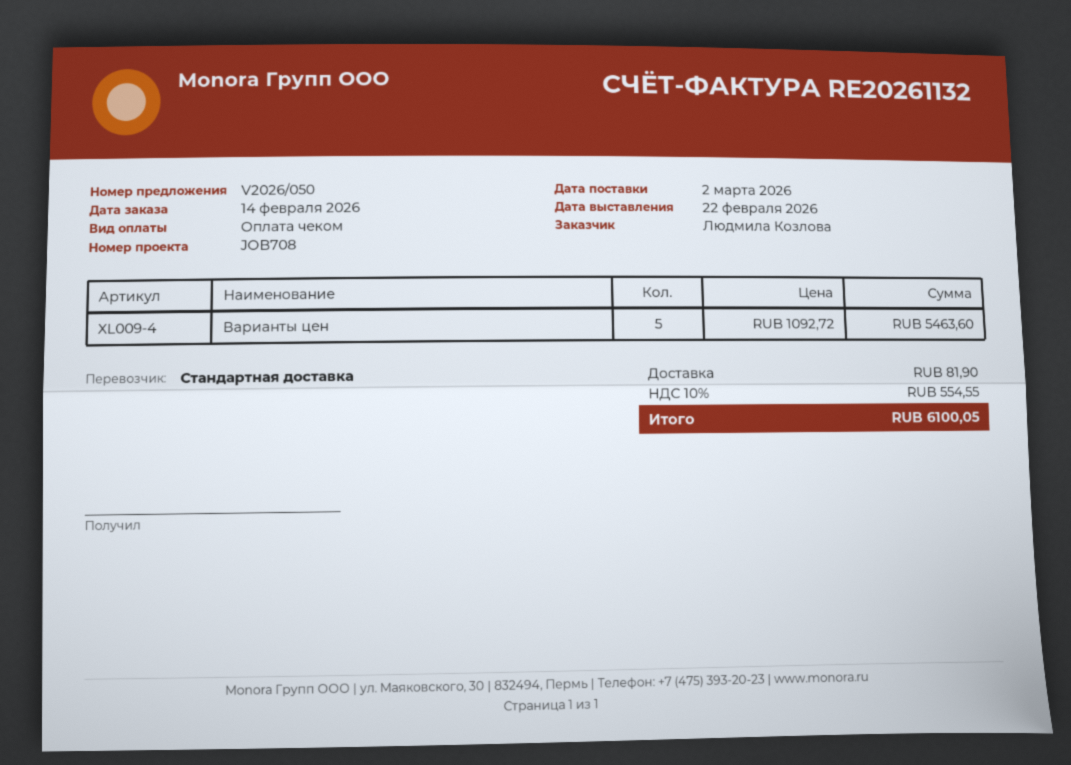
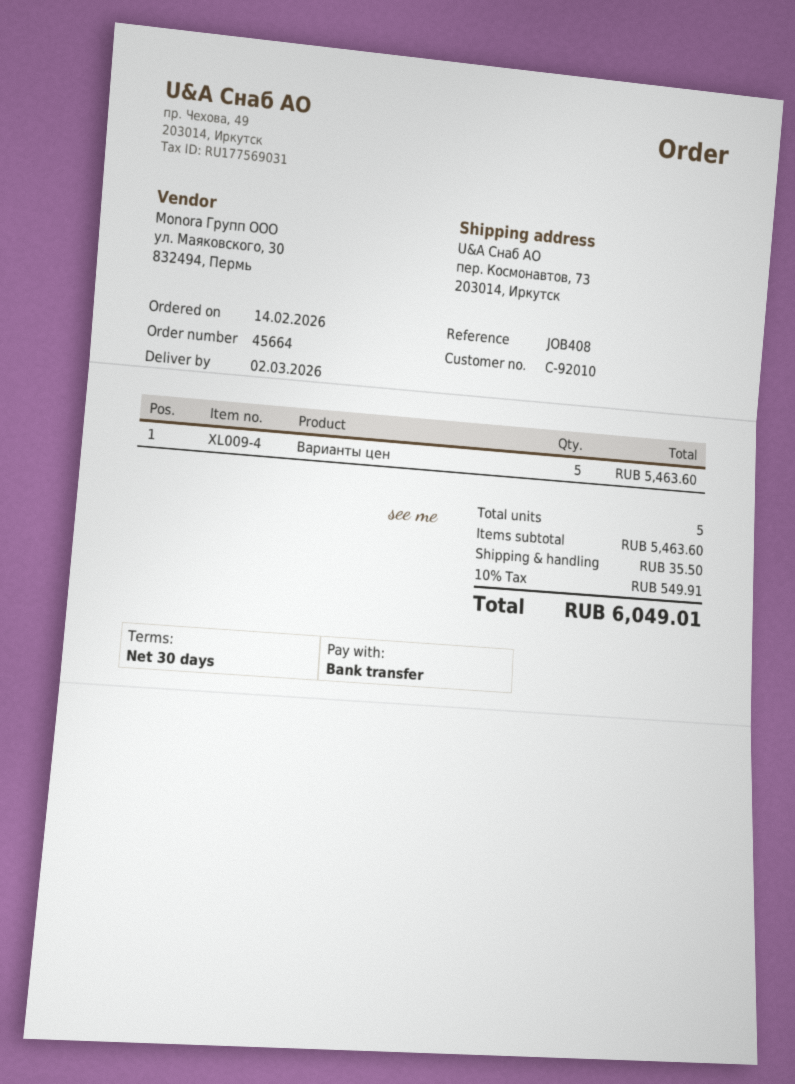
reference: JOB708 -> JOB408
payment method: cheque -> bank transfer
shipping: 81.90 -> 35.50
tax: 10% = 554.55 -> 10% = 549.91
total: 6100.05 -> 6049.01

